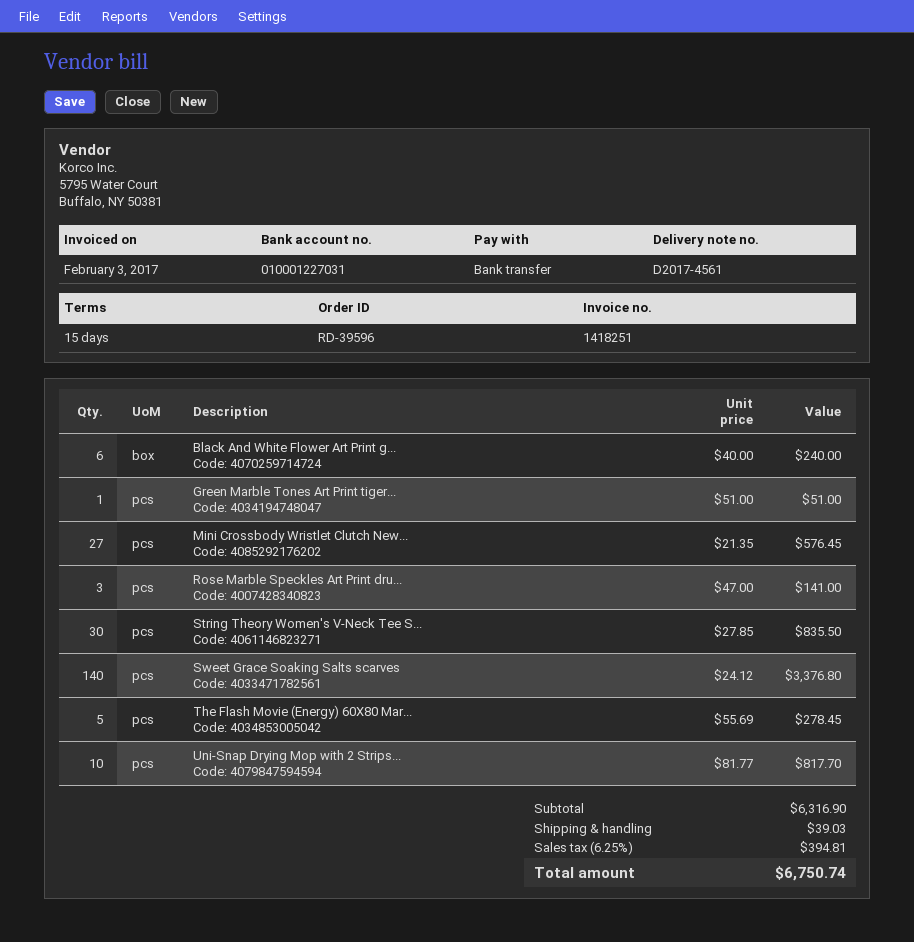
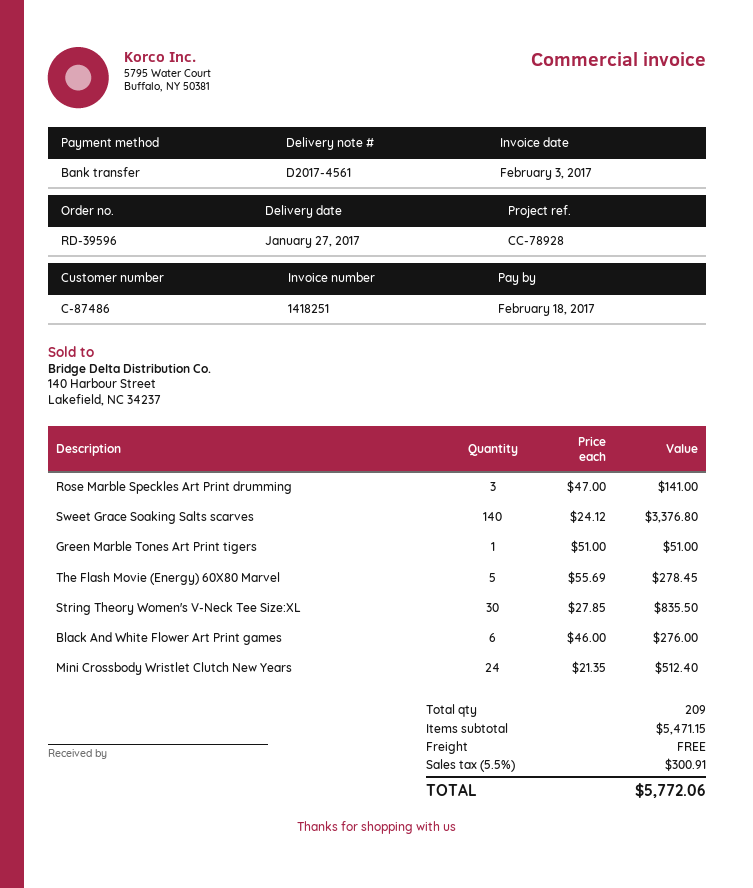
Black And White Flower Art Print g...: 6 x 40.00 = 240.00 -> 6 x 46.00 = 276.00
Mini Crossbody Wristlet Clutch New...: 27 x 21.35 = 576.45 -> 24 x 21.35 = 512.40
Uni-Snap Drying Mop with 2 Strips...: 10 x 81.77 = 817.70 -> none
subtotal: 6316.90 -> 5471.15
shipping: 39.03 -> 0.00
tax: 6.25% = 394.81 -> 5.5% = 300.91
total: 6750.74 -> 5772.06

